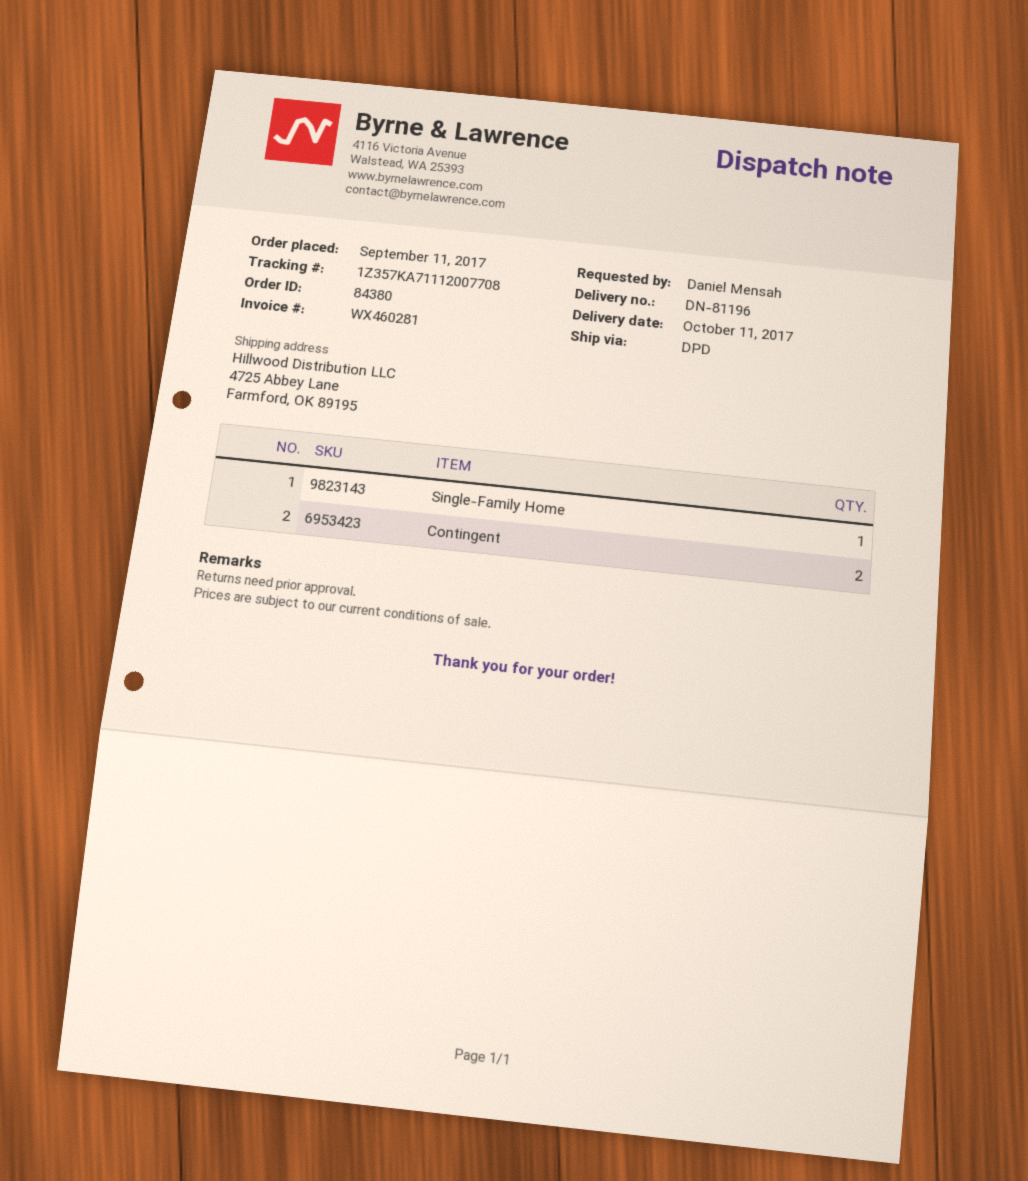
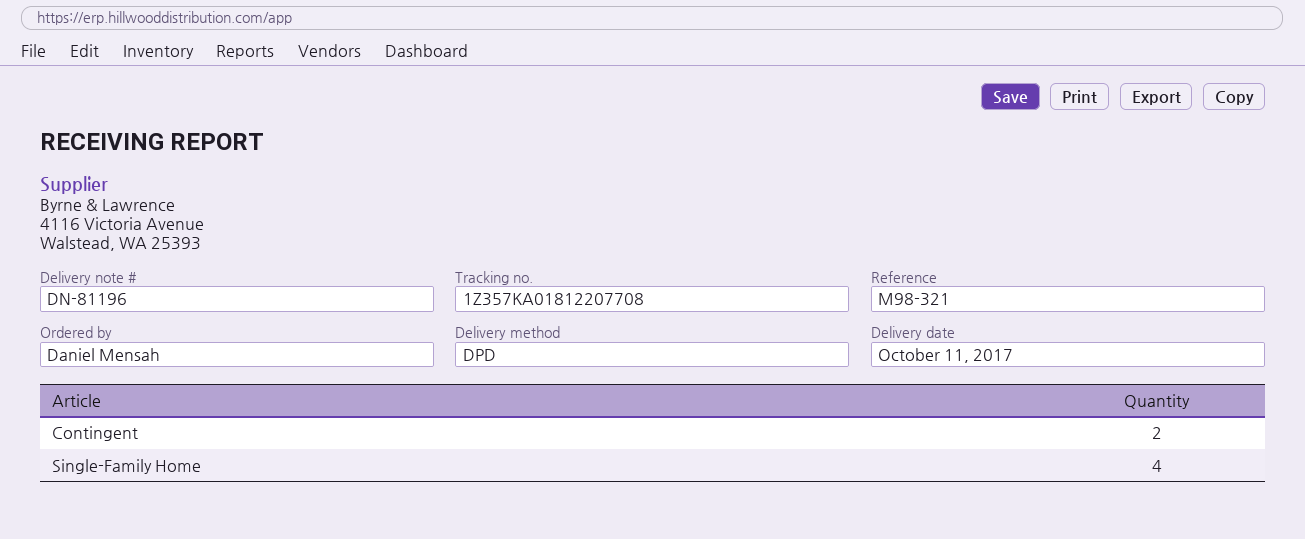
tracking number: 1Z357KA71112007708 -> 1Z357KA01812207708
Single-Family Home: 1 -> 4

